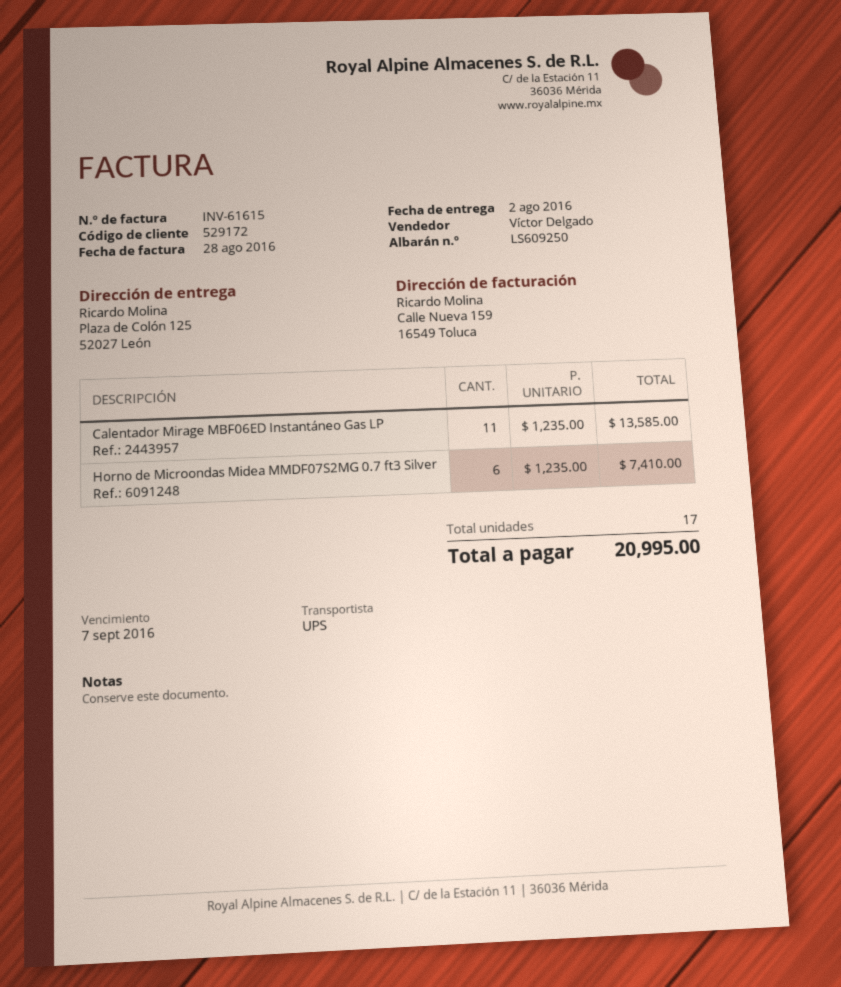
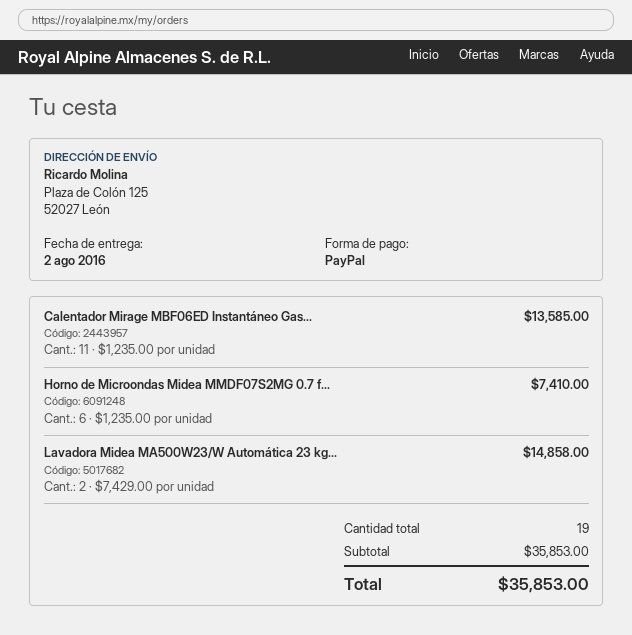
Lavadora Midea MA500W23/W Automática 23 kg...: none -> 2 x 7429.00 = 14858.00
total quantity: 17 -> 19
total: 20995.00 -> 35853.00

